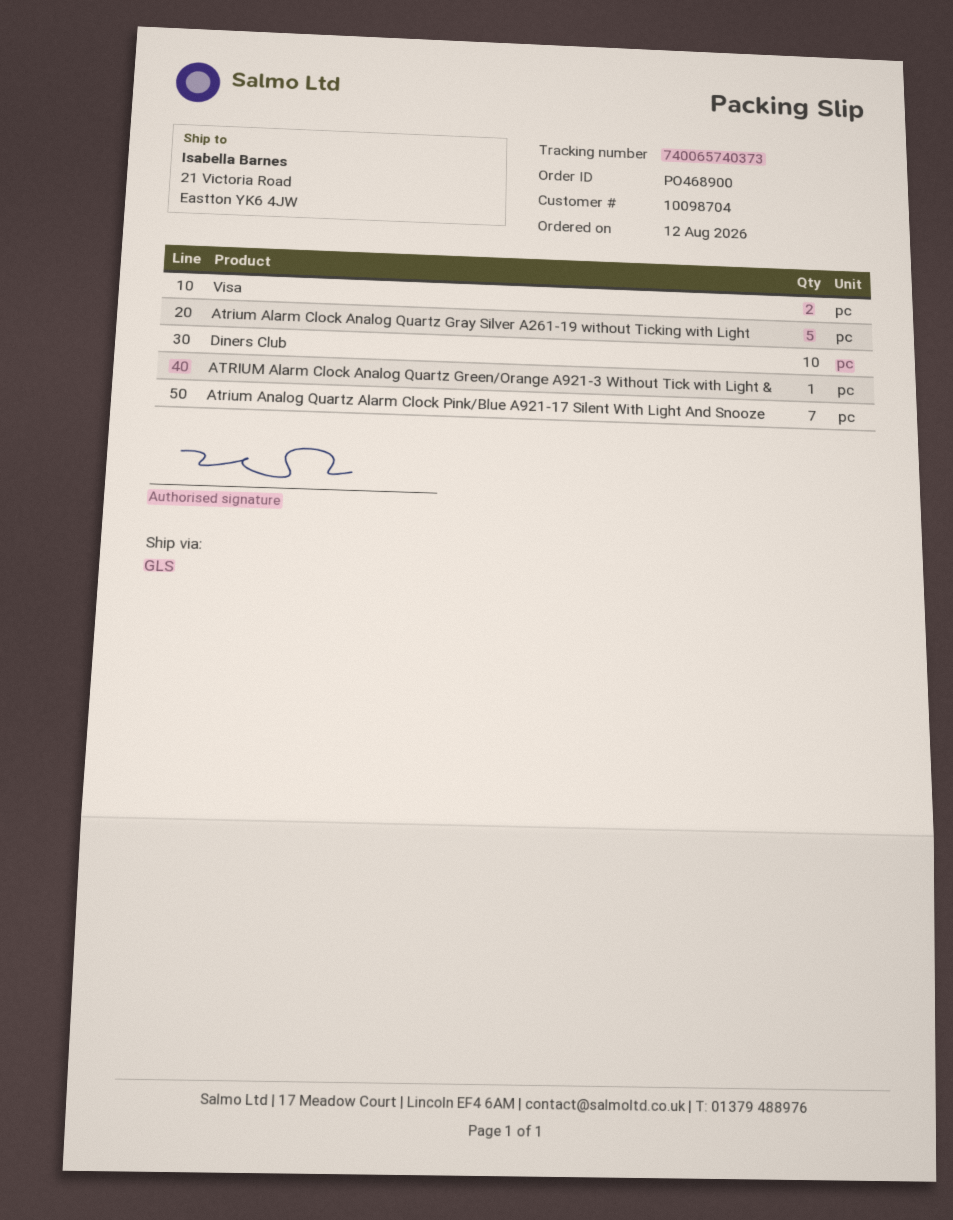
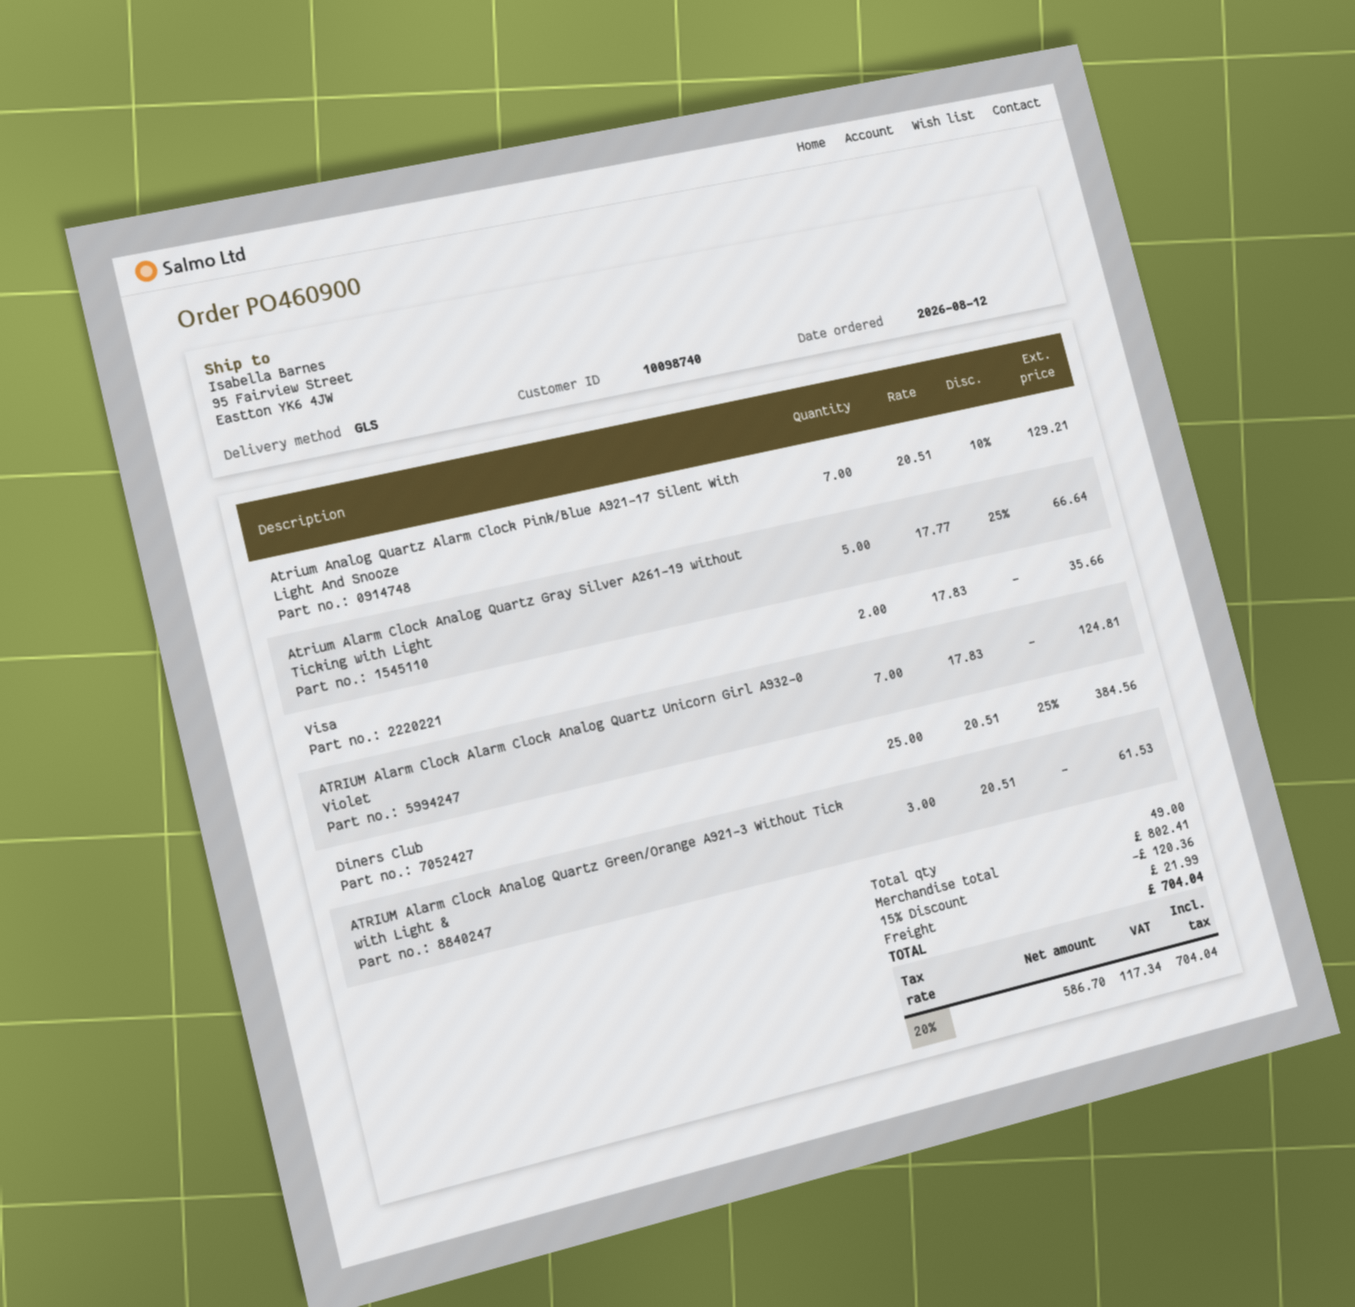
order number: PO468900 -> PO460900
customer number: 10098704 -> 10098740
ship to: 21 Victoria Road, Eastton YK6 4JW -> 95 Fairview Street, Eastton YK6 4JW
Diners Club: 10 -> 25
ATRIUM Alarm Clock Analog Quartz Green/Orange A921-3 Without Tick with Light &: 1 -> 3
ATRIUM Alarm Clock Alarm Clock Analog Quartz Unicorn Girl A932-0 Violet: none -> 7

